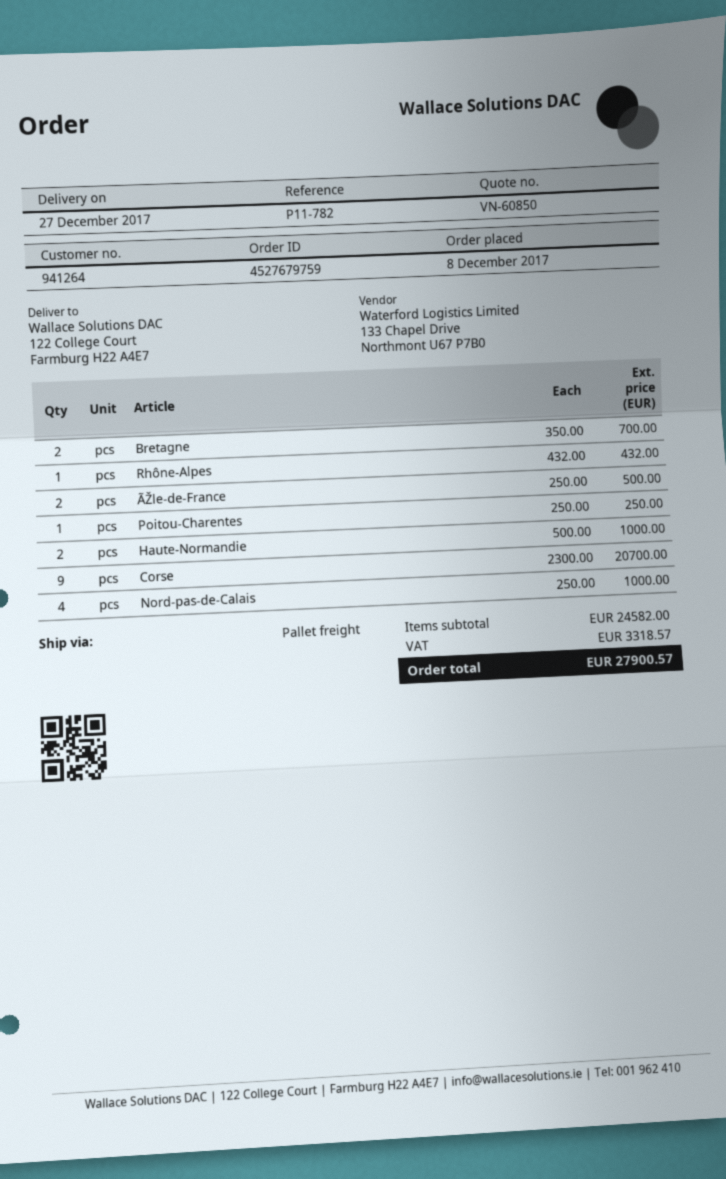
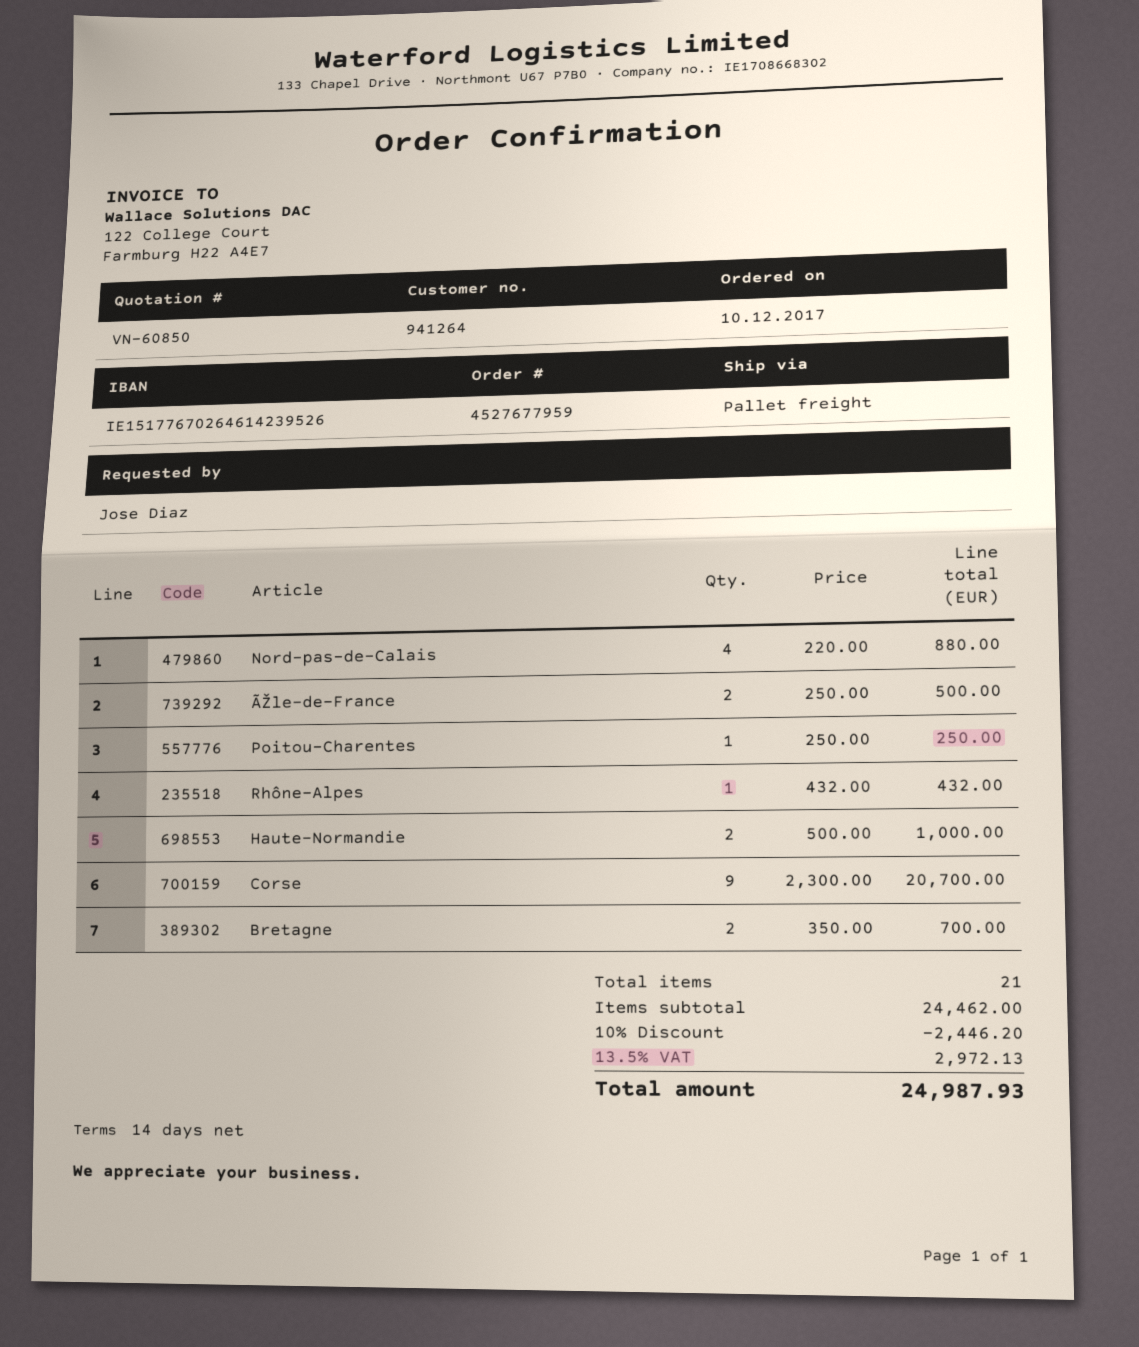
order number: 4527679759 -> 4527677959
order date: 2017-12-08 -> 2017-12-10
Nord-pas-de-Calais: 4 x 250.00 = 1000.00 -> 4 x 220.00 = 880.00
subtotal: 24582.00 -> 24462.00
discount: none -> 10% = 2446.20
tax: 3318.57 -> 2972.13
total: 27900.57 -> 24987.93

